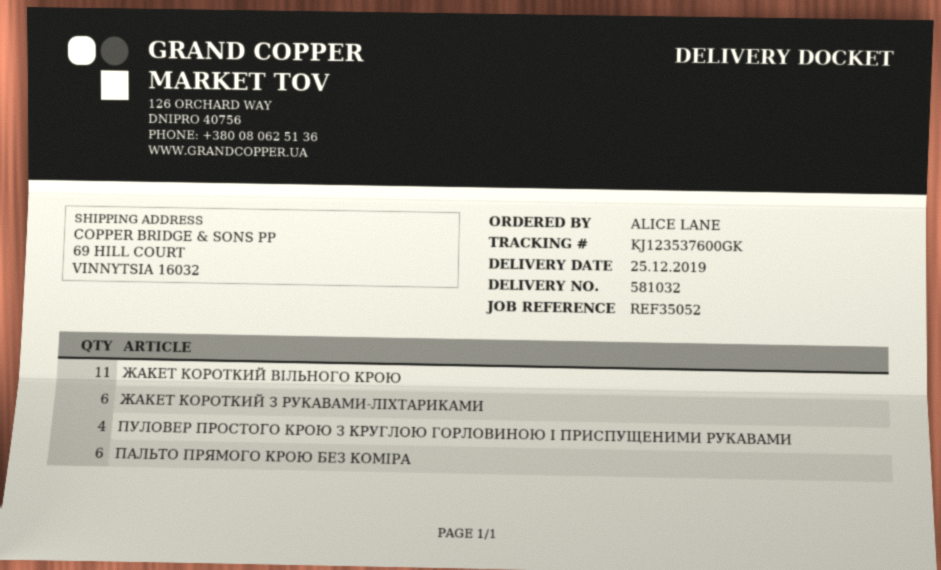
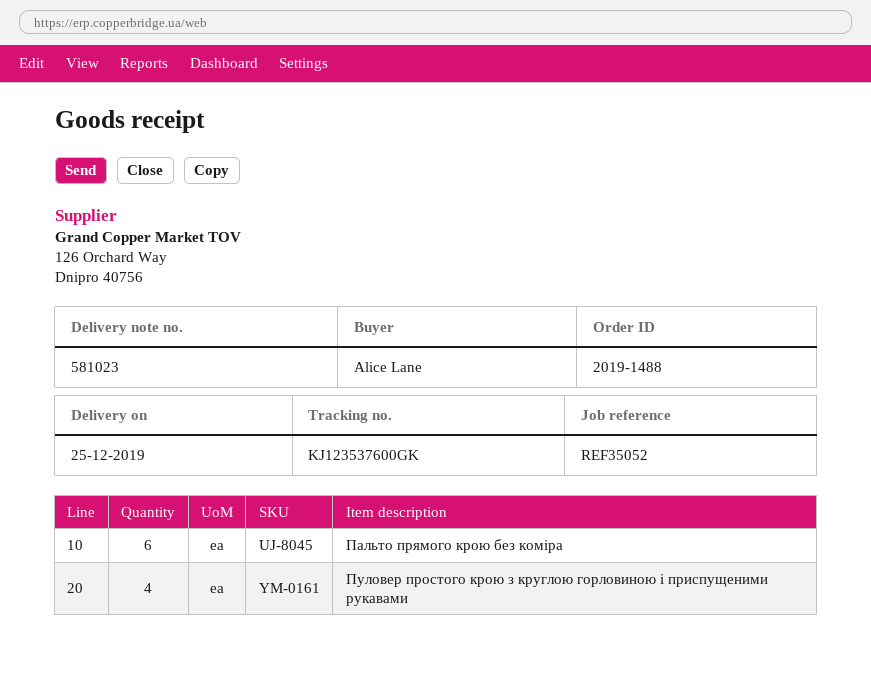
delivery note number: 581032 -> 581023
ЖАКЕТ КОРОТКИЙ ВІЛЬНОГО КРОЮ: 11 -> none
ЖАКЕТ КОРОТКИЙ З РУКАВАМИ-ЛІХТАРИКАМИ: 6 -> none

